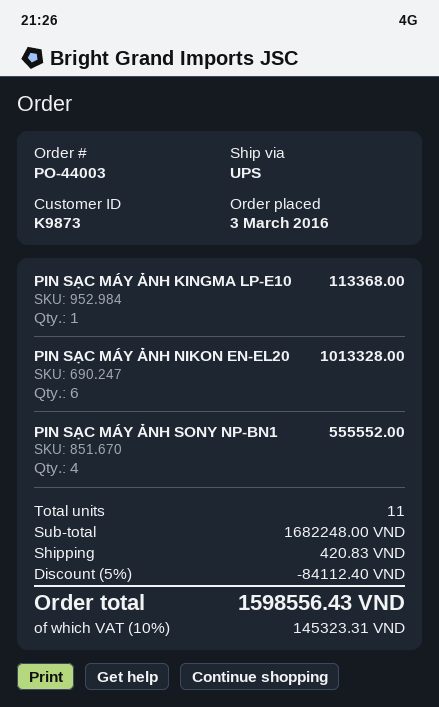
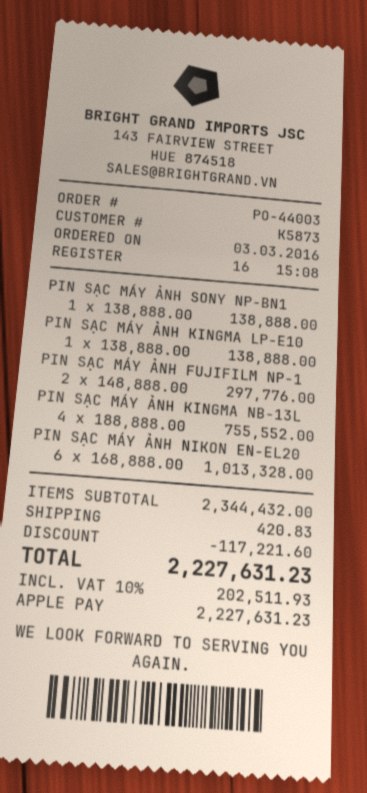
customer number: K9873 -> K5873
PIN SẠC MÁY ẢNH KINGMA LP-E10: 1 for 113368.00 -> 1 for 138888.00
PIN SẠC MÁY ẢNH SONY NP-BN1: 4 for 555552.00 -> 1 for 138888.00
PIN SẠC MÁY ẢNH FUJIFILM NP-1: none -> 2 for 297776.00
PIN SẠC MÁY ẢNH KINGMA NB-13L: none -> 4 for 755552.00
subtotal: 1682248.00 -> 2344432.00
discount: 84112.40 -> 117221.60
tax: 10% = 145323.31 -> 10% = 202511.93
total: 1598556.43 -> 2227631.23

